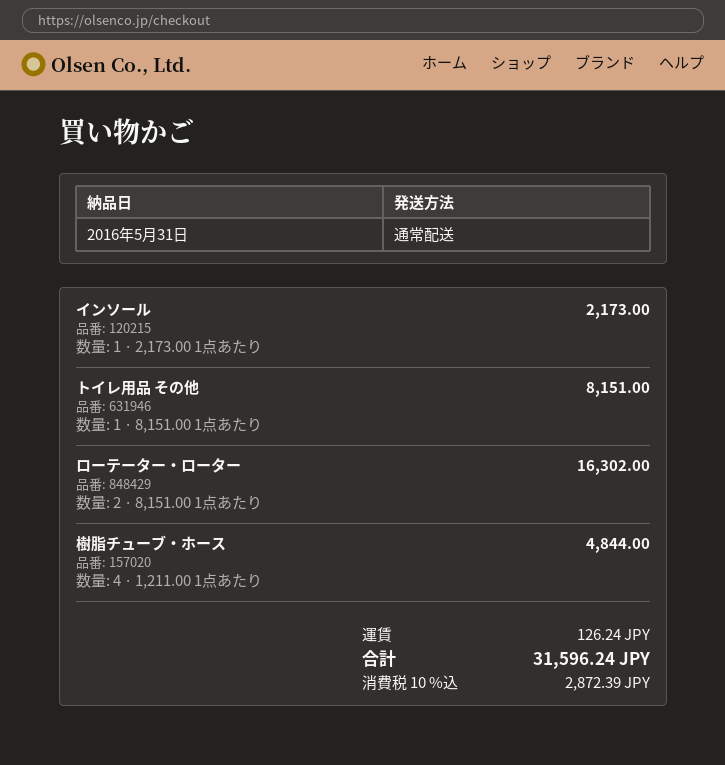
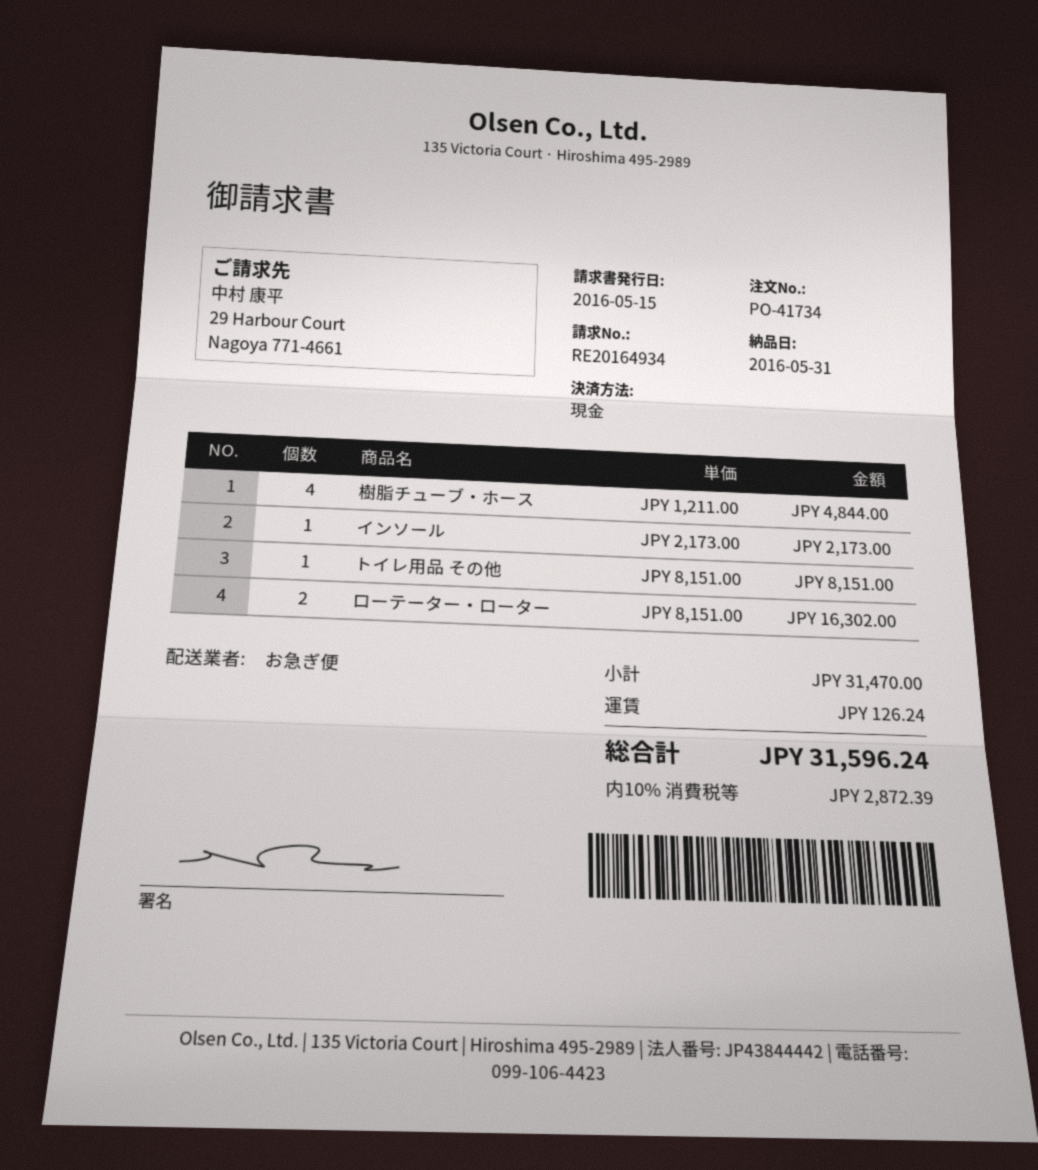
shipping method: standard -> express

